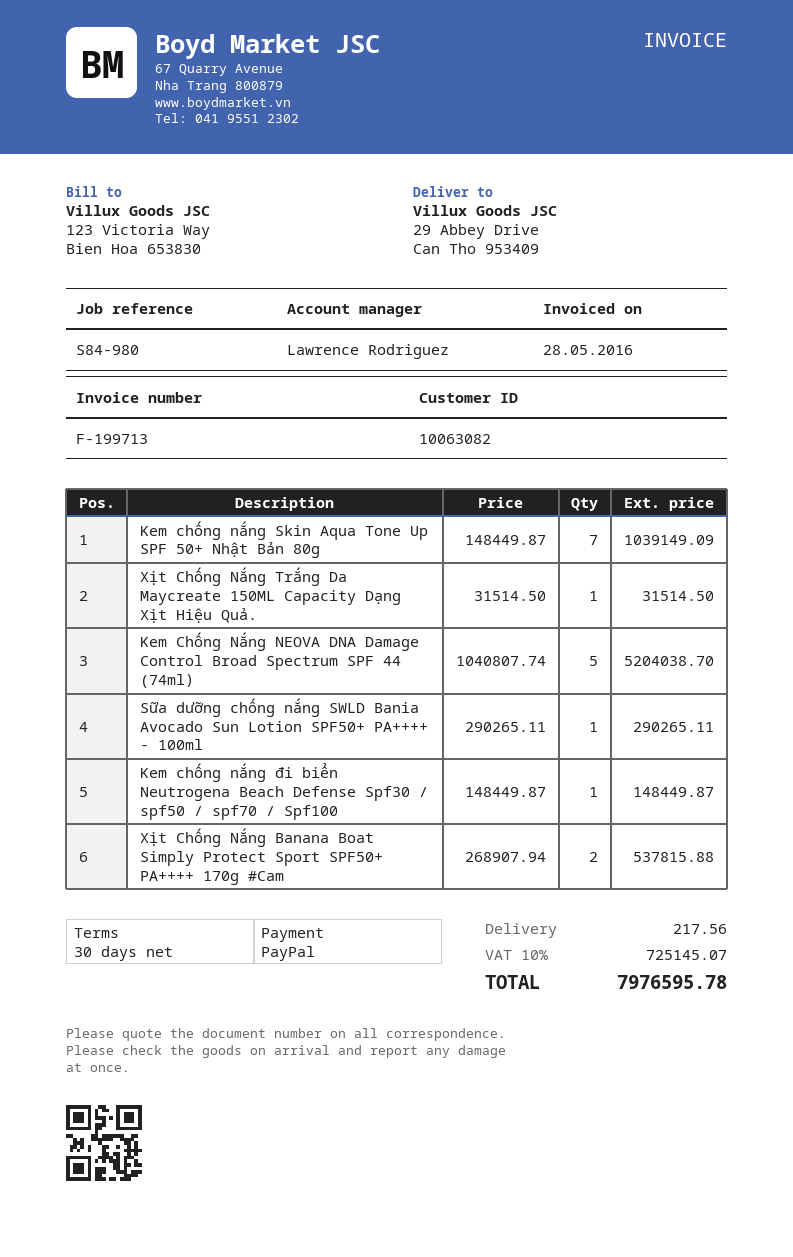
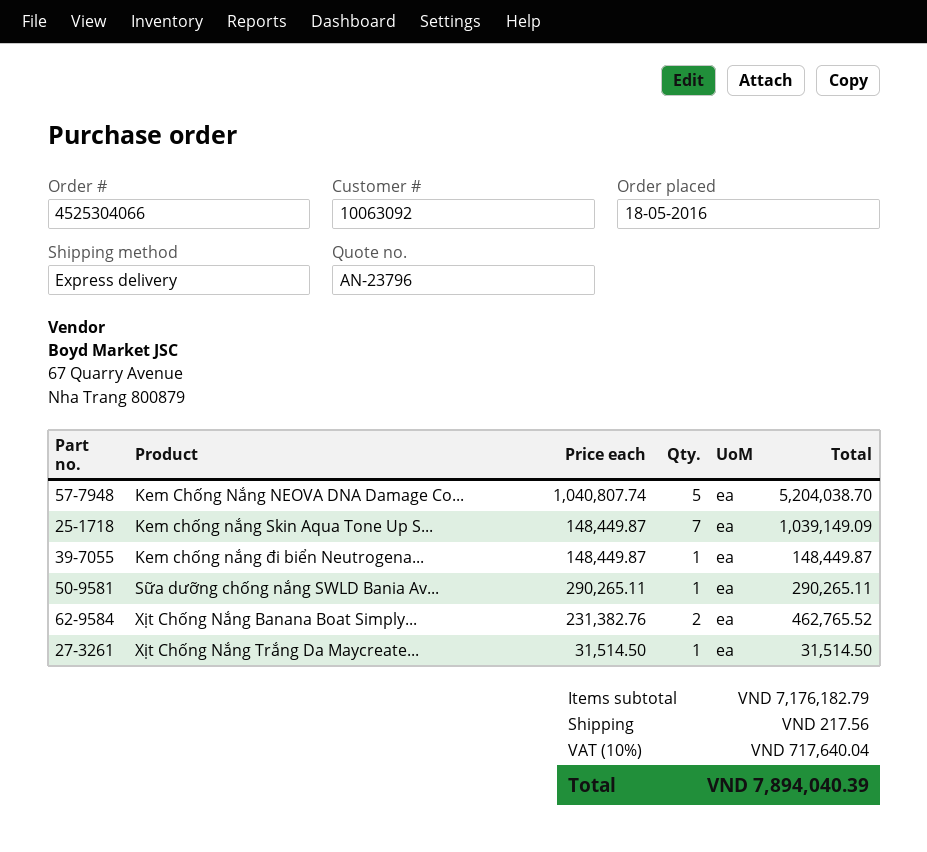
customer number: 10063082 -> 10063092
Xịt Chống Nắng Banana Boat Simply Protect Sport SPF50+ PA++++ 170g #Cam: 2 x 268907.94 = 537815.88 -> 2 x 231382.76 = 462765.52
tax: 10% = 725145.07 -> 10% = 717640.04
total: 7976595.78 -> 7894040.39

